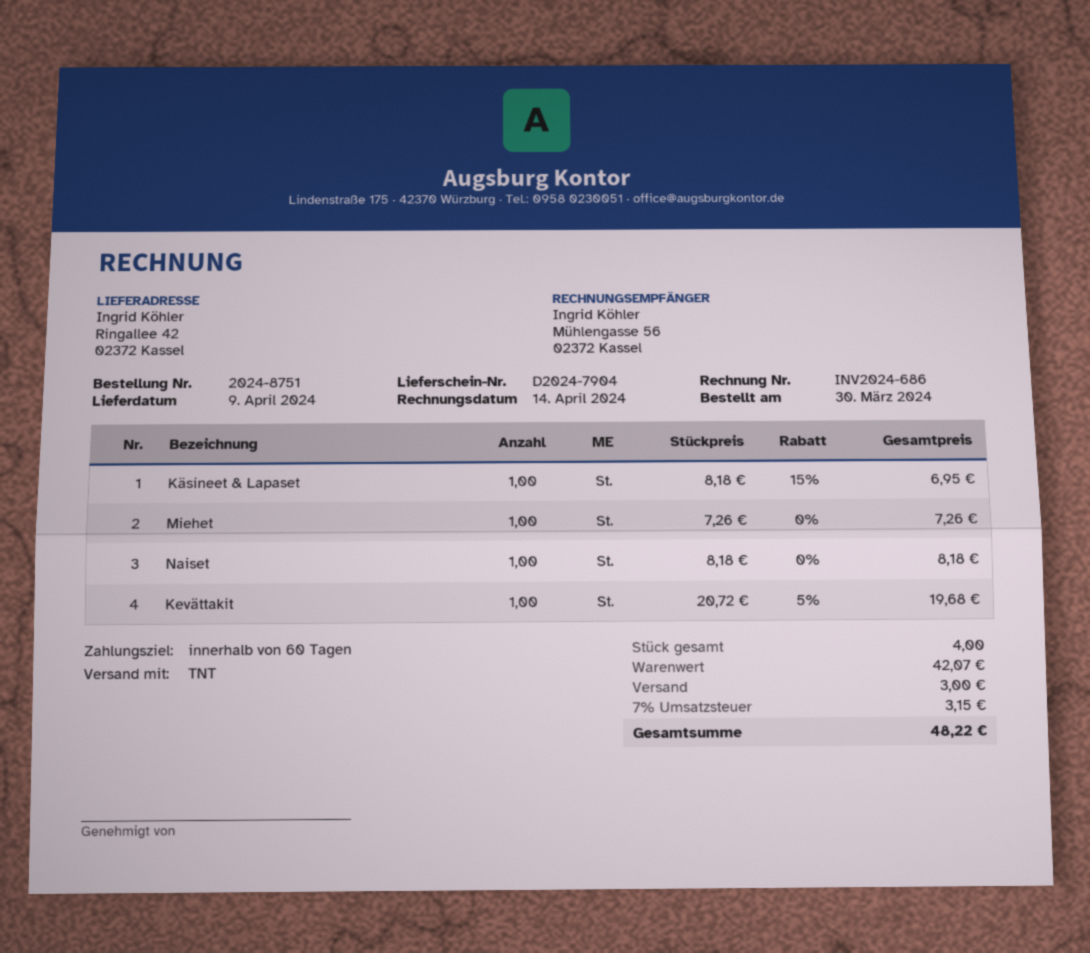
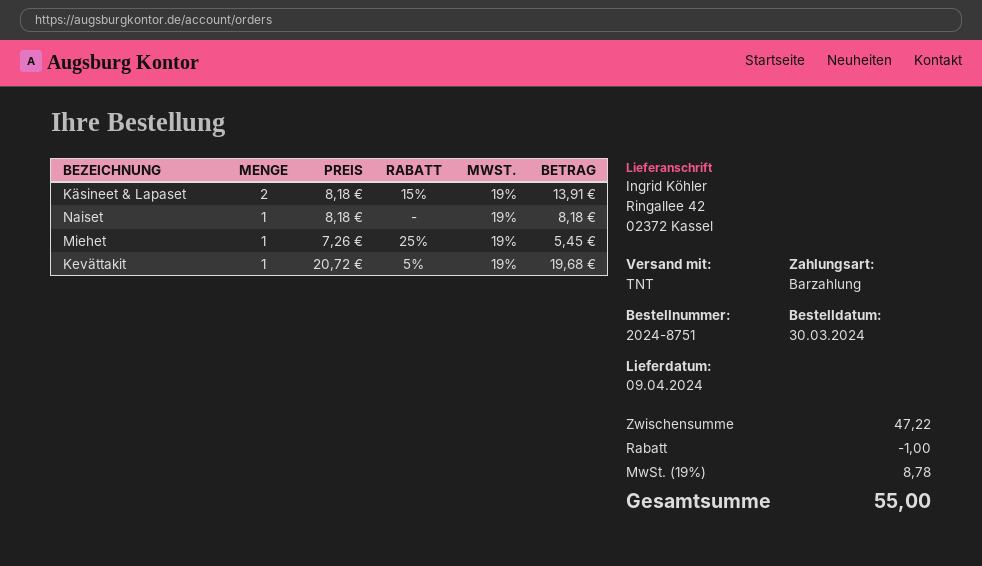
Käsineet & Lapaset: 1 x 8.18 - 15% = 6.95 -> 2 x 8.18 - 15% = 13.91
Miehet: 1 x 7.26 = 7.26 -> 1 x 7.26 - 25% = 5.45
subtotal: 42.07 -> 47.22
discount: none -> 1.00
shipping: 3.00 -> none
tax: 7% = 3.15 -> 19% = 8.78
total: 48.22 -> 55.00

